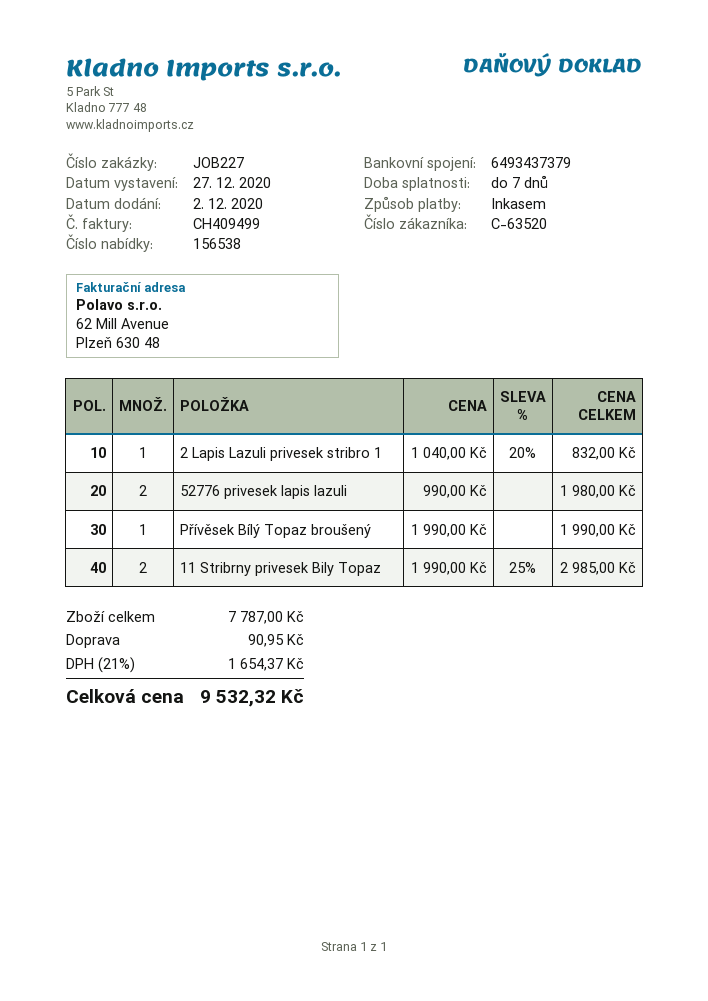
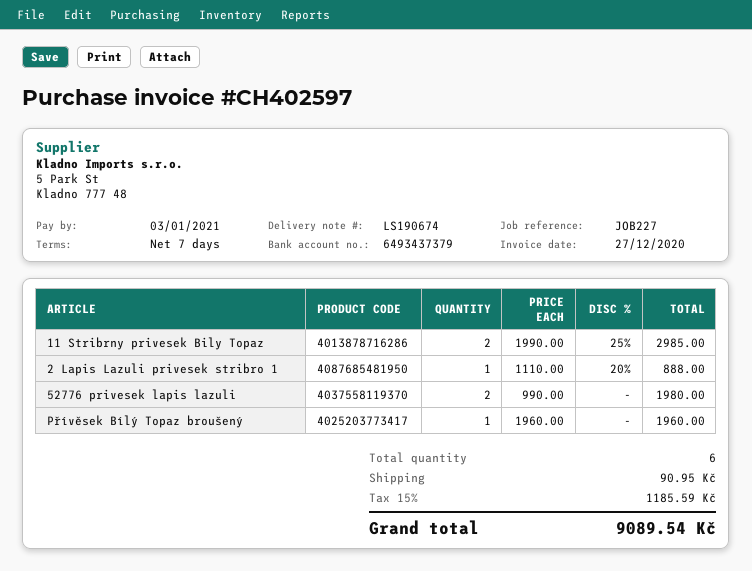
invoice number: CH409499 -> CH402597
2 Lapis Lazuli privesek stribro 1: 1 x 1040.00 - 20% = 832.00 -> 1 x 1110.00 - 20% = 888.00
Přívěsek Bílý Topaz broušený: 1 x 1990.00 = 1990.00 -> 1 x 1960.00 = 1960.00
tax: 21% = 1654.37 -> 15% = 1185.59
total: 9532.32 -> 9089.54

